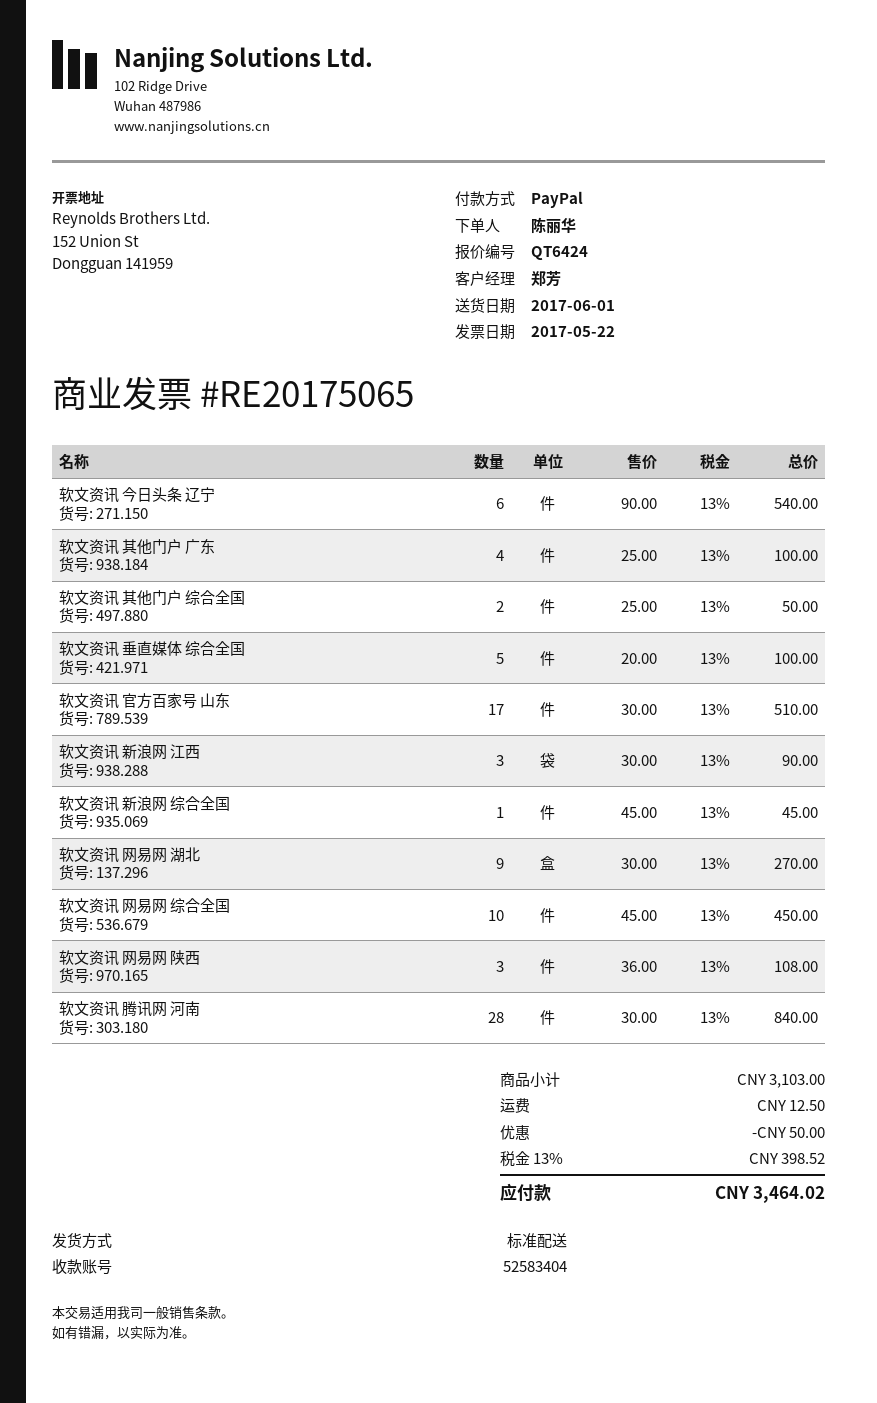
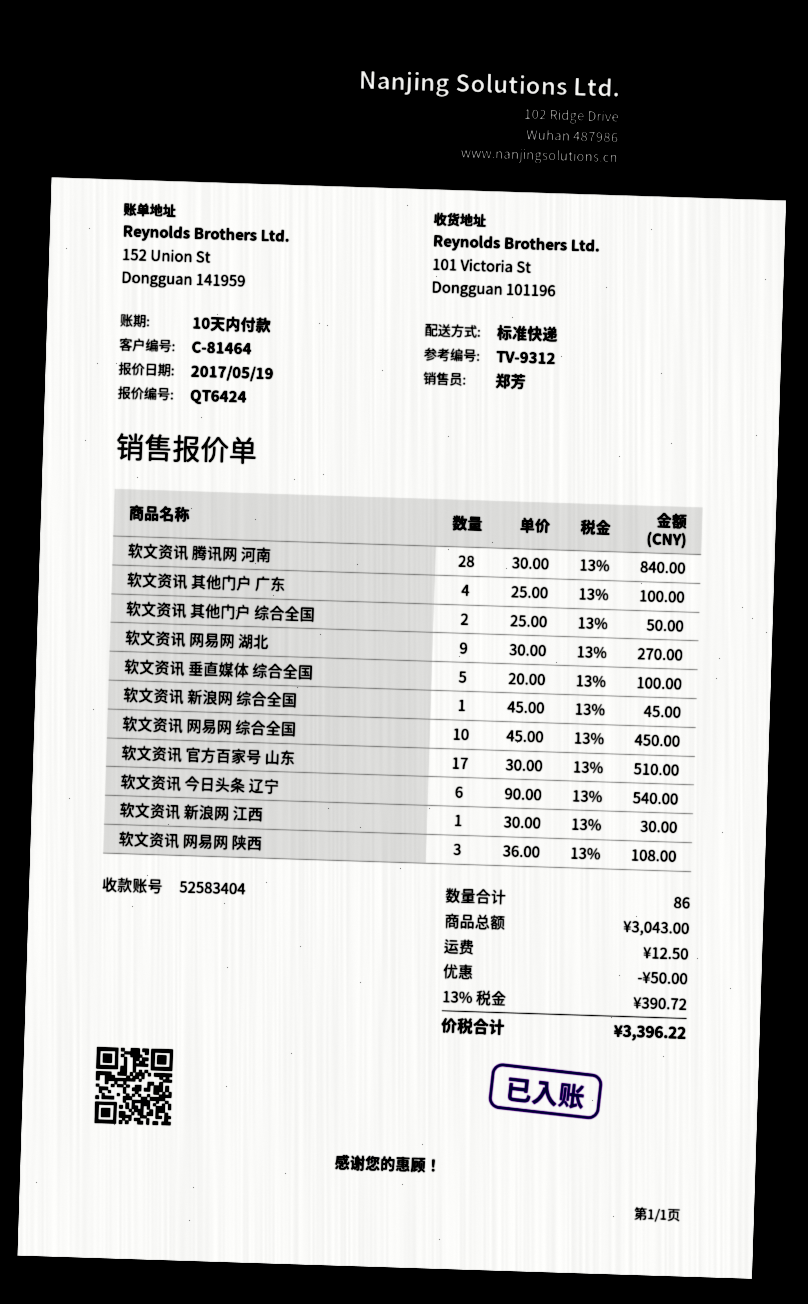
软文资讯 新浪网 江西: 3 x 30.00 = 90.00 -> 1 x 30.00 = 30.00
subtotal: 3103.00 -> 3043.00
tax: 13% = 398.52 -> 13% = 390.72
total: 3464.02 -> 3396.22

